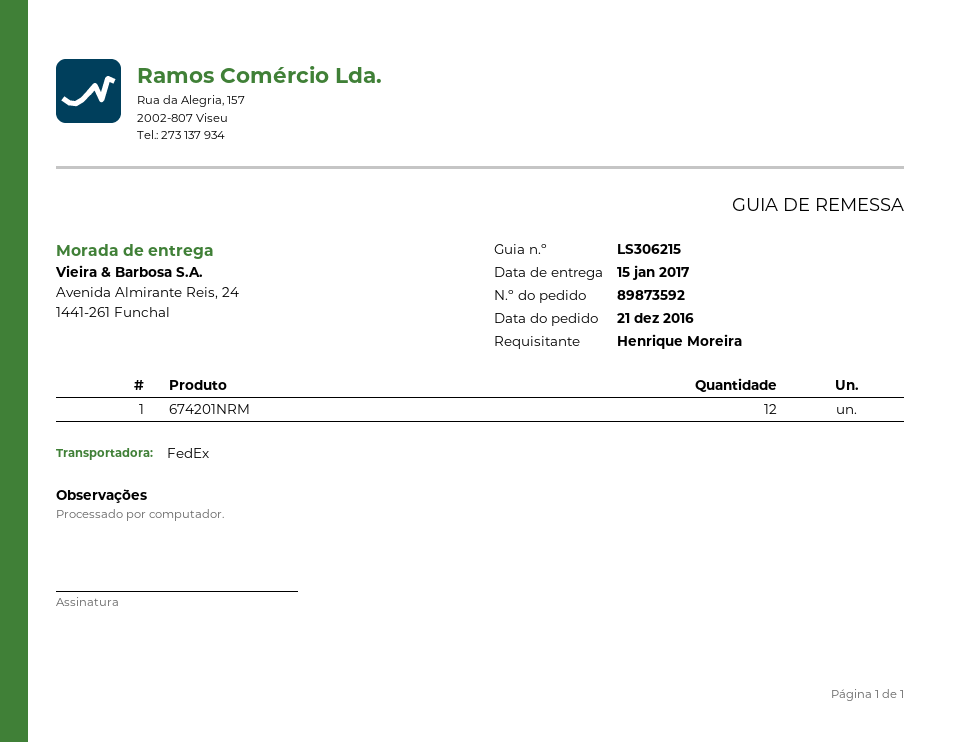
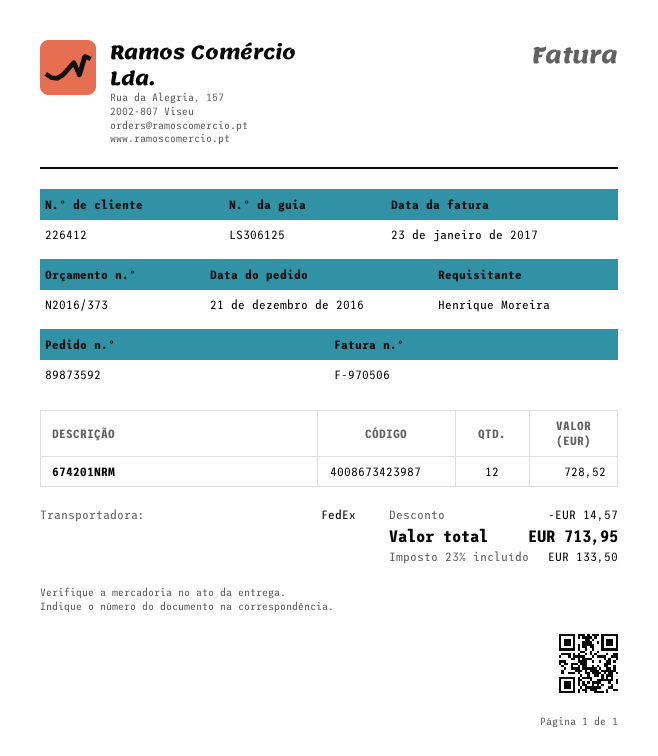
delivery note number: LS306215 -> LS306125

